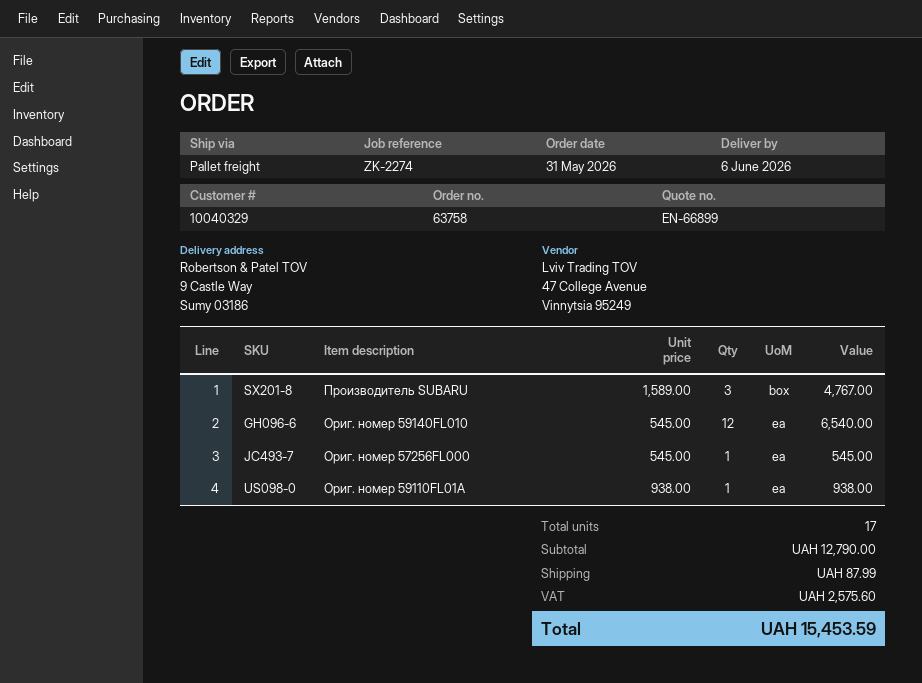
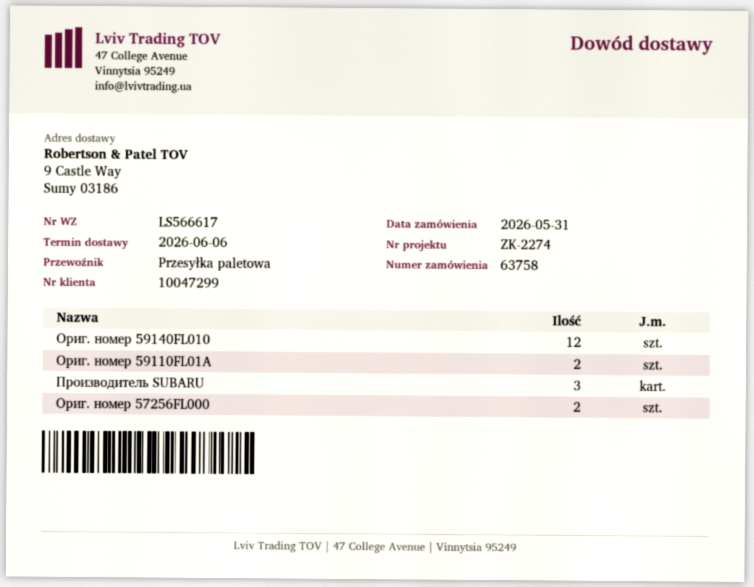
customer number: 10040329 -> 10047299
Ориг. номер 57256FL000: 1 -> 2
Ориг. номер 59110FL01A: 1 -> 2

